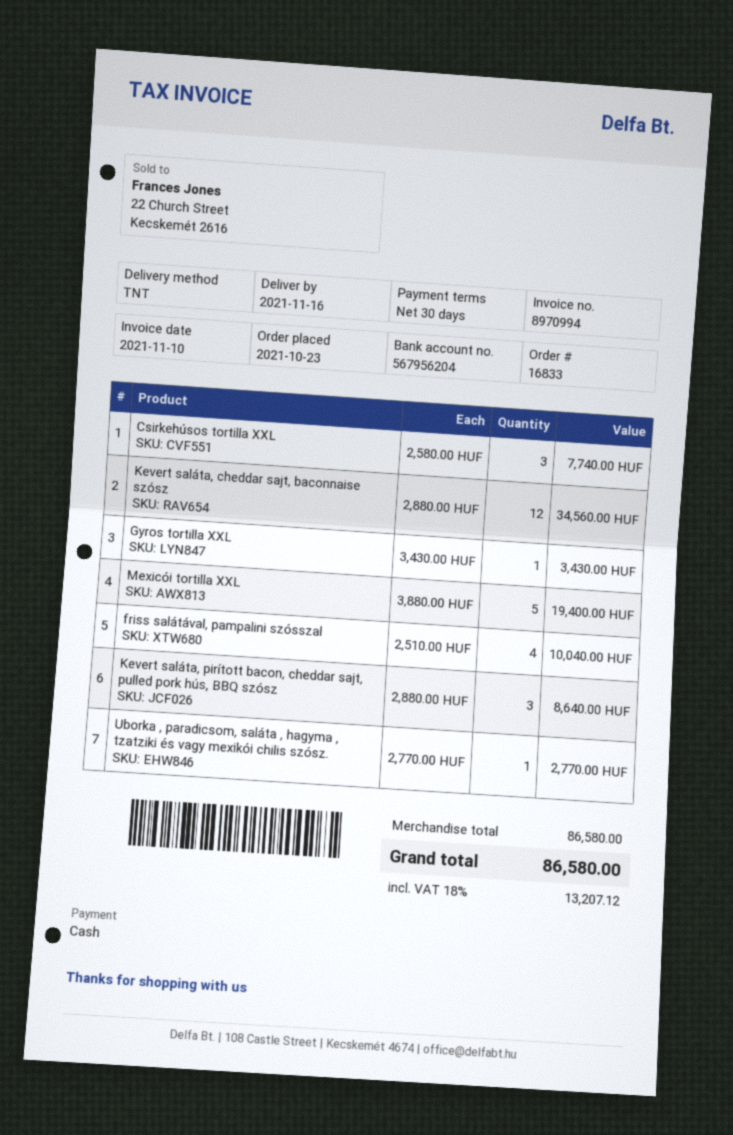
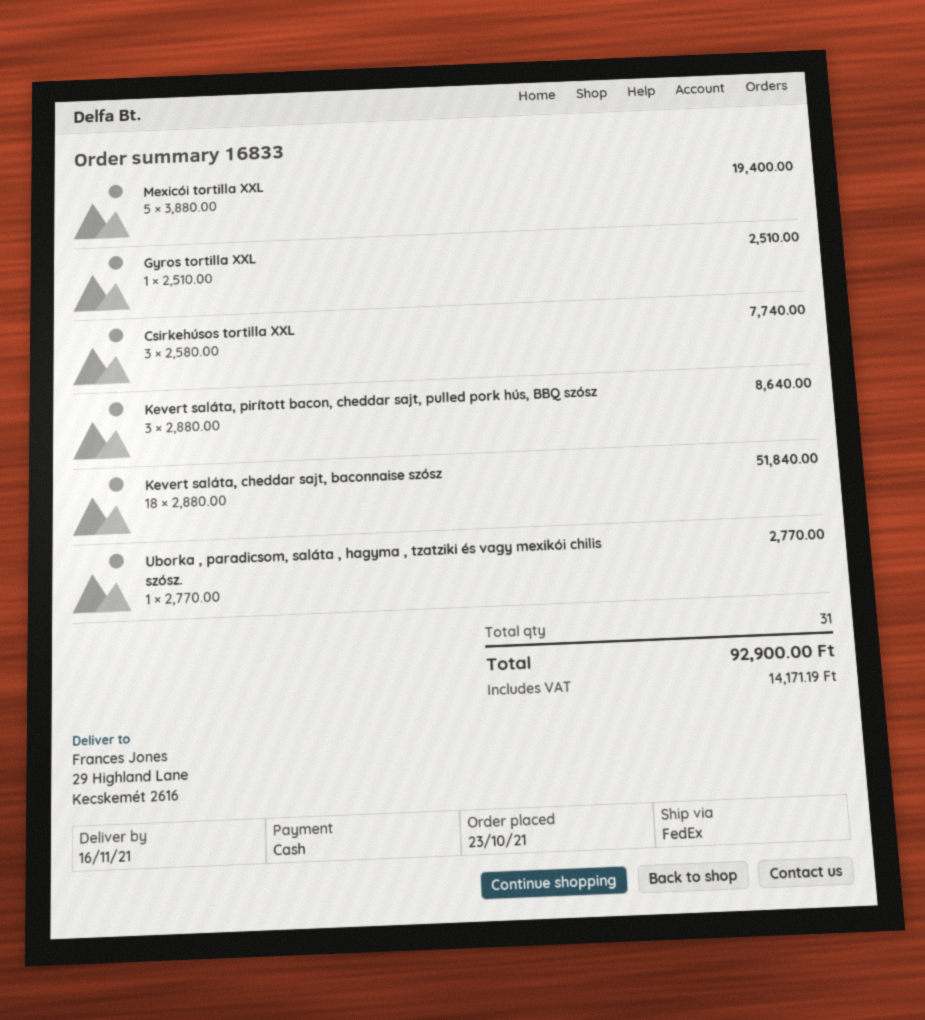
shipping method: TNT -> FedEx
Kevert saláta, cheddar sajt, baconnaise szósz: 12 x 2880.00 = 34560.00 -> 18 x 2880.00 = 51840.00
Gyros tortilla XXL: 1 x 3430.00 = 3430.00 -> 1 x 2510.00 = 2510.00
friss salátával, pampalini szósszal: 4 x 2510.00 = 10040.00 -> none
tax: 13207.12 -> 14171.19
total: 86580.00 -> 92900.00

